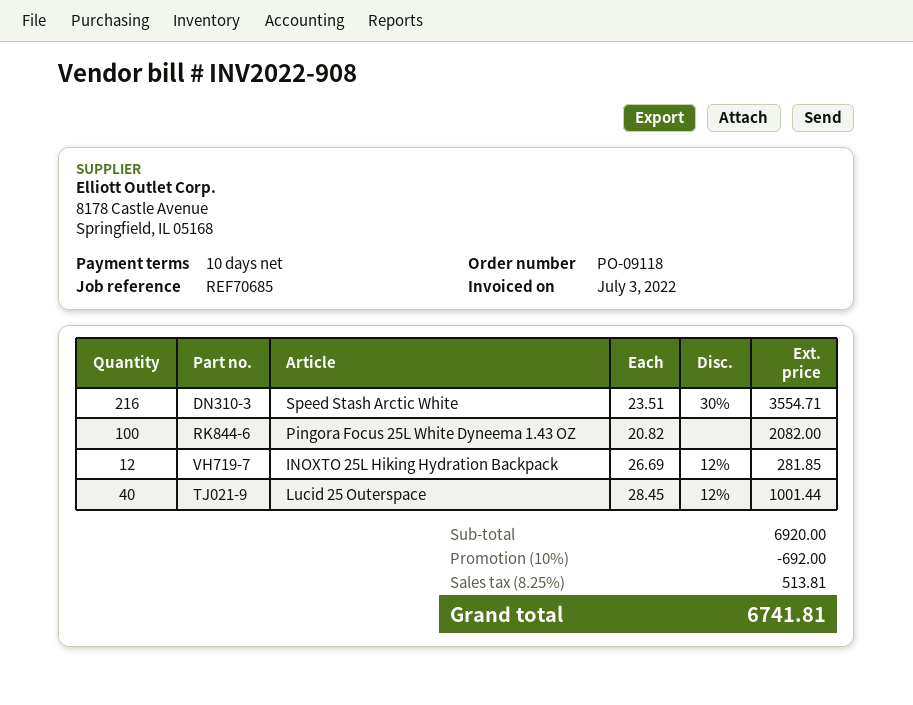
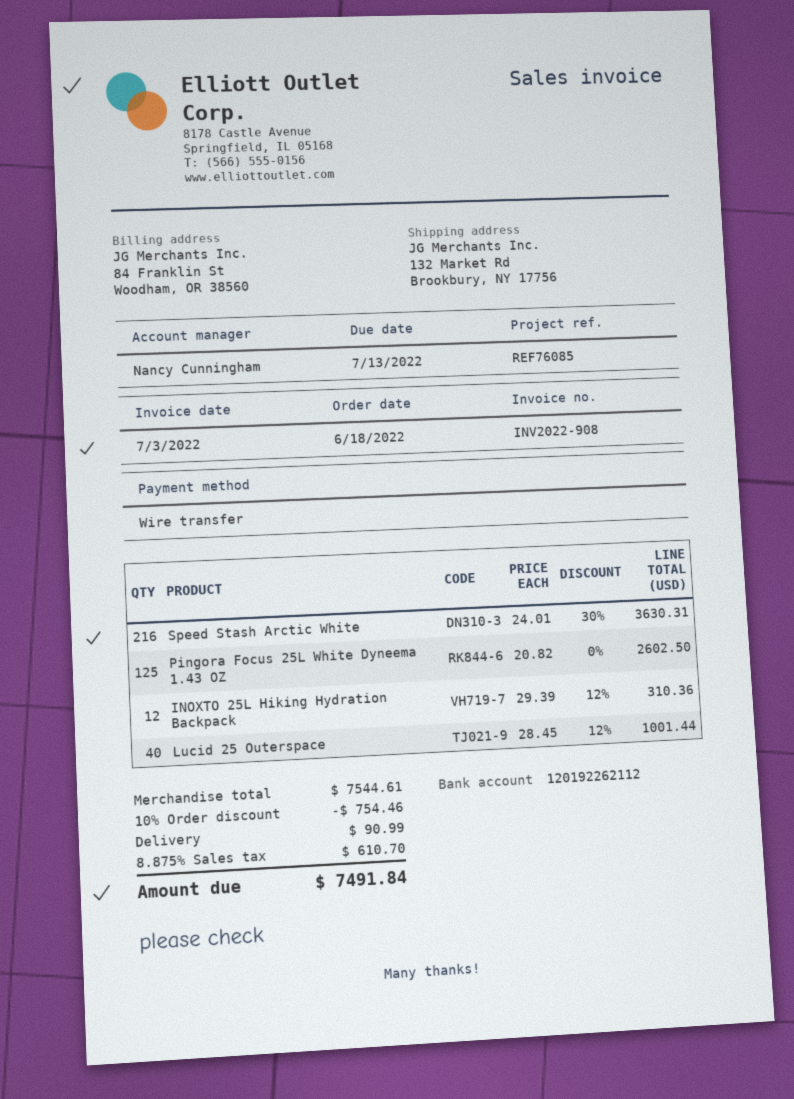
reference: REF70685 -> REF76085
Speed Stash Arctic White: 216 x 23.51 - 30% = 3554.71 -> 216 x 24.01 - 30% = 3630.31
Pingora Focus 25L White Dyneema 1.43 OZ: 100 x 20.82 = 2082.00 -> 125 x 20.82 = 2602.50
INOXTO 25L Hiking Hydration Backpack: 12 x 26.69 - 12% = 281.85 -> 12 x 29.39 - 12% = 310.36
subtotal: 6920.00 -> 7544.61
discount: 10% = 692.00 -> 10% = 754.46
shipping: none -> 90.99
tax: 8.25% = 513.81 -> 8.875% = 610.70
total: 6741.81 -> 7491.84

